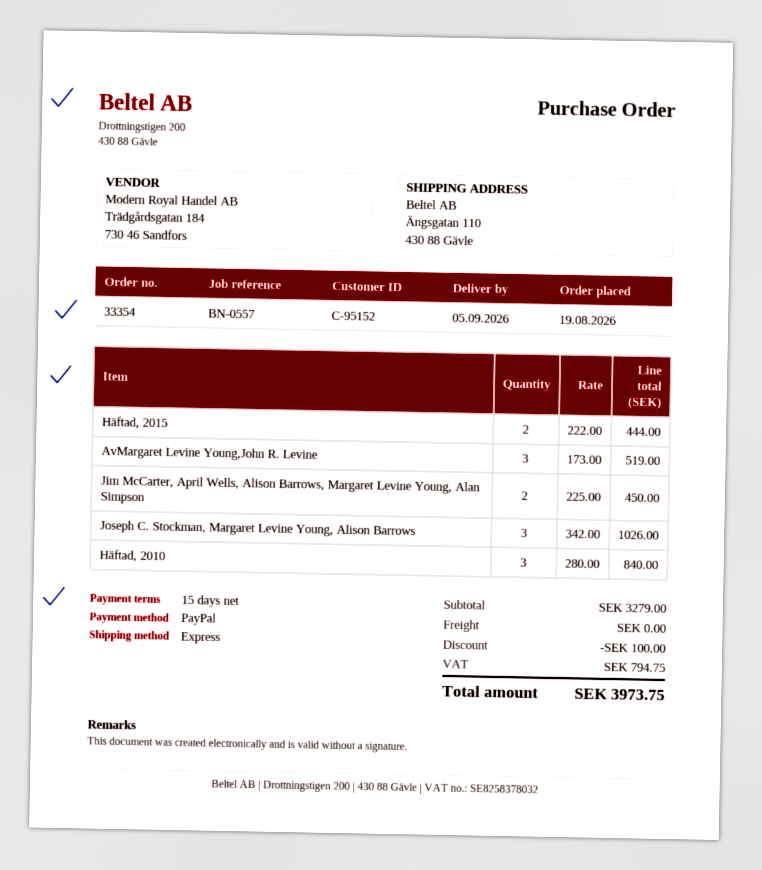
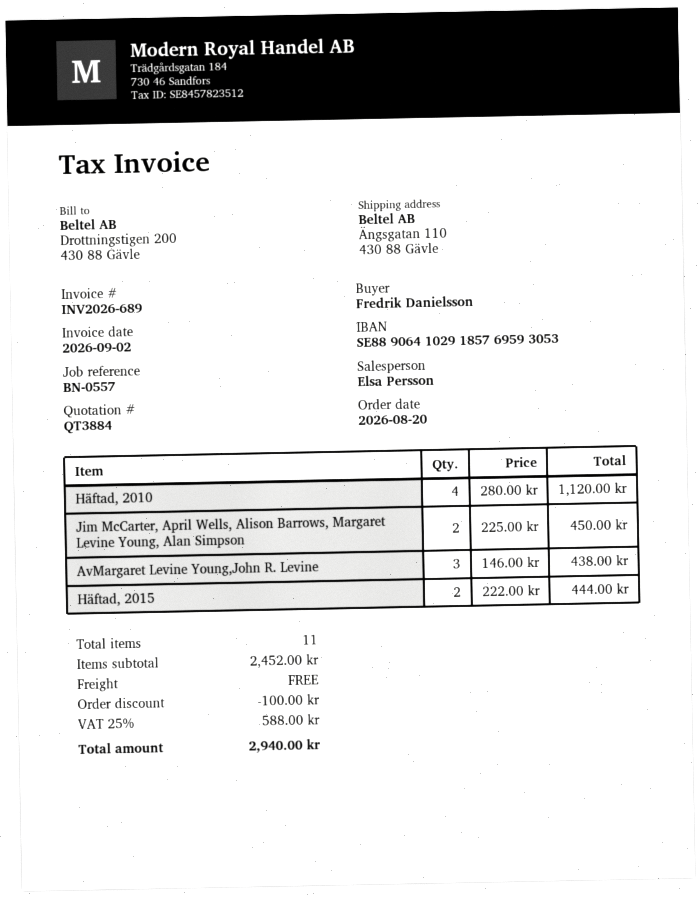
order date: 2026-08-19 -> 2026-08-20
AvMargaret Levine Young,John R. Levine: 3 x 173.00 = 519.00 -> 3 x 146.00 = 438.00
Joseph C. Stockman, Margaret Levine Young, Alison Barrows: 3 x 342.00 = 1026.00 -> none
Häftad, 2010: 3 x 280.00 = 840.00 -> 4 x 280.00 = 1120.00
subtotal: 3279.00 -> 2452.00
tax: 794.75 -> 588.00
total: 3973.75 -> 2940.00

